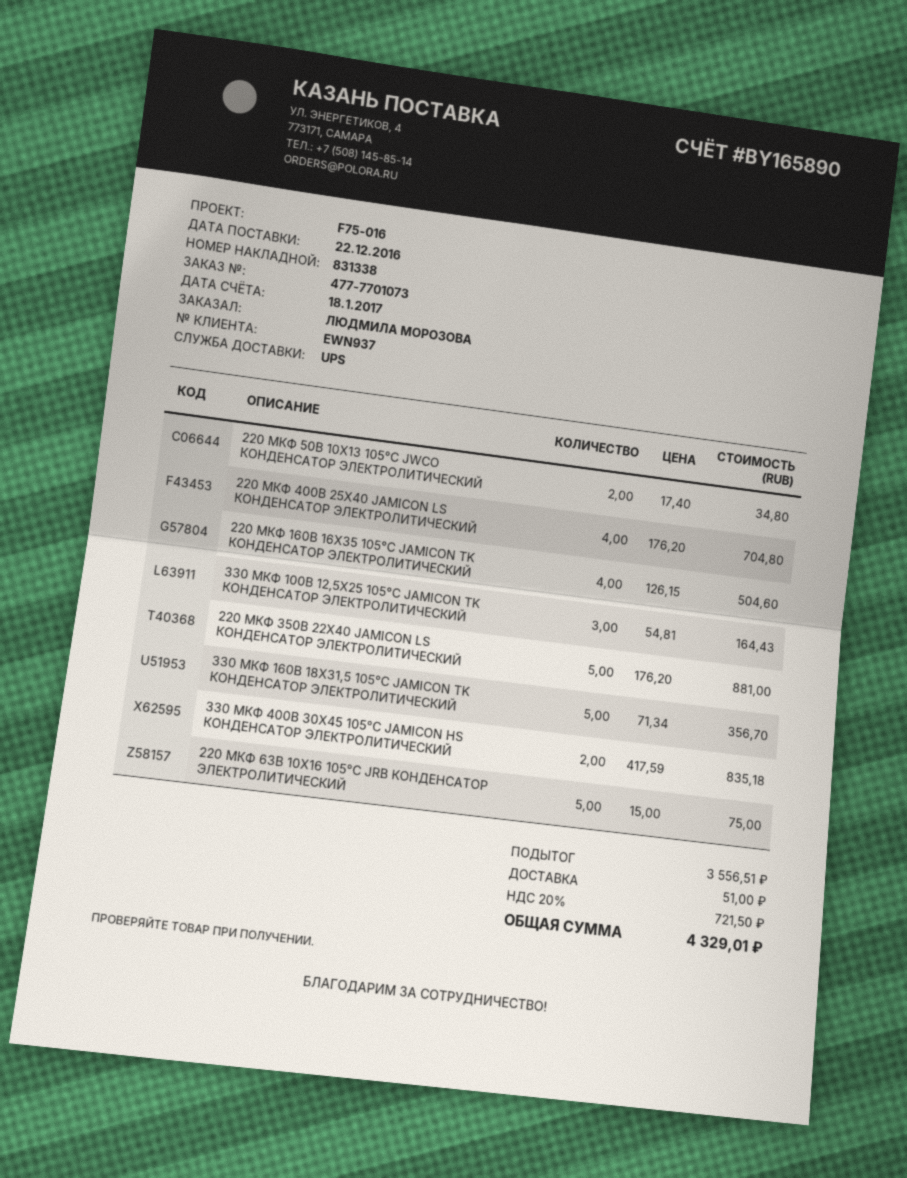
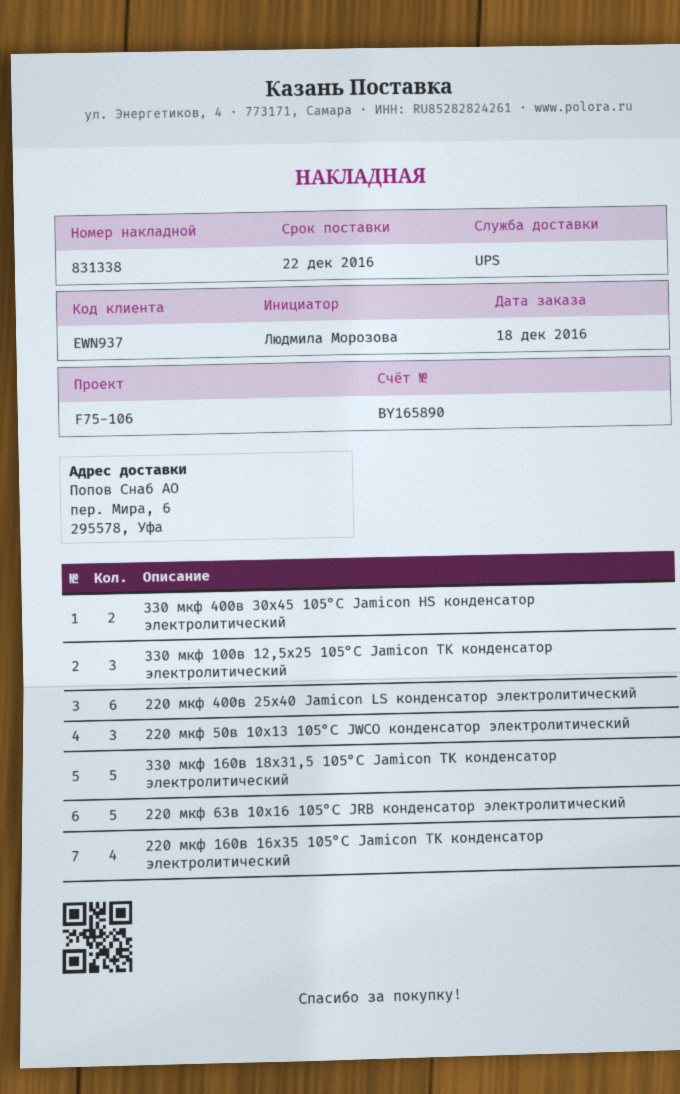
reference: F75-016 -> F75-106
220 МКФ 50В 10Х13 105°C JWCO КОНДЕНСАТОР ЭЛЕКТРОЛИТИЧЕСКИЙ: 2 -> 3
220 МКФ 400В 25Х40 JAMICON LS КОНДЕНСАТОР ЭЛЕКТРОЛИТИЧЕСКИЙ: 4 -> 6
220 МКФ 350В 22Х40 JAMICON LS КОНДЕНСАТОР ЭЛЕКТРОЛИТИЧЕСКИЙ: 5 -> none

